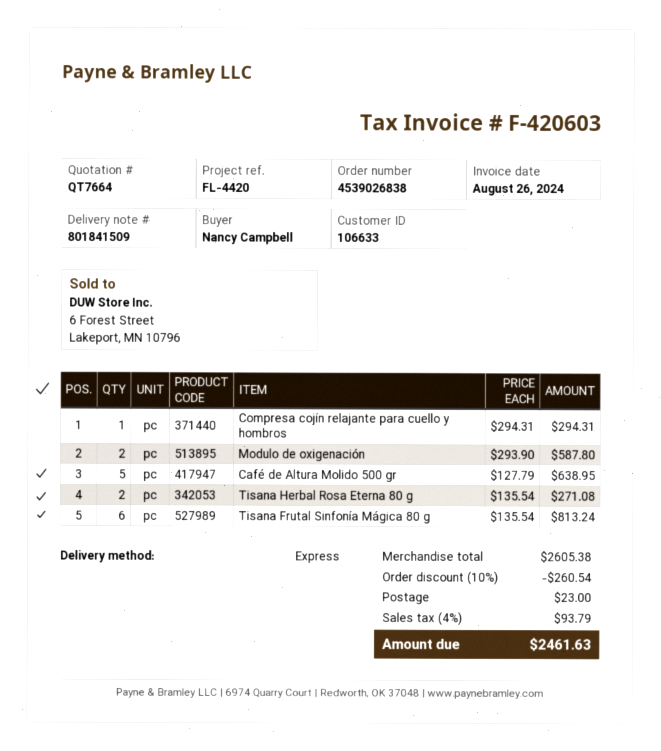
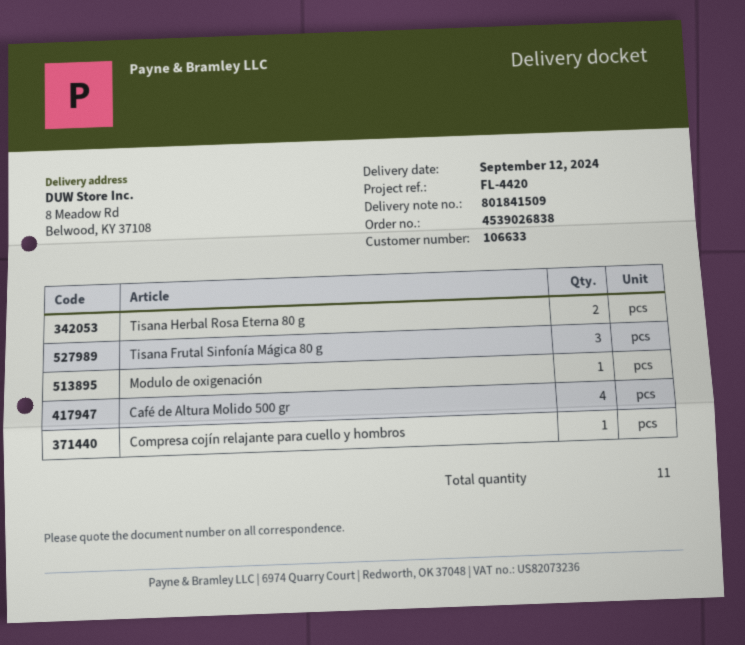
Modulo de oxigenación: 2 -> 1
Café de Altura Molido 500 gr: 5 -> 4
Tisana Frutal Sinfonía Mágica 80 g: 6 -> 3

